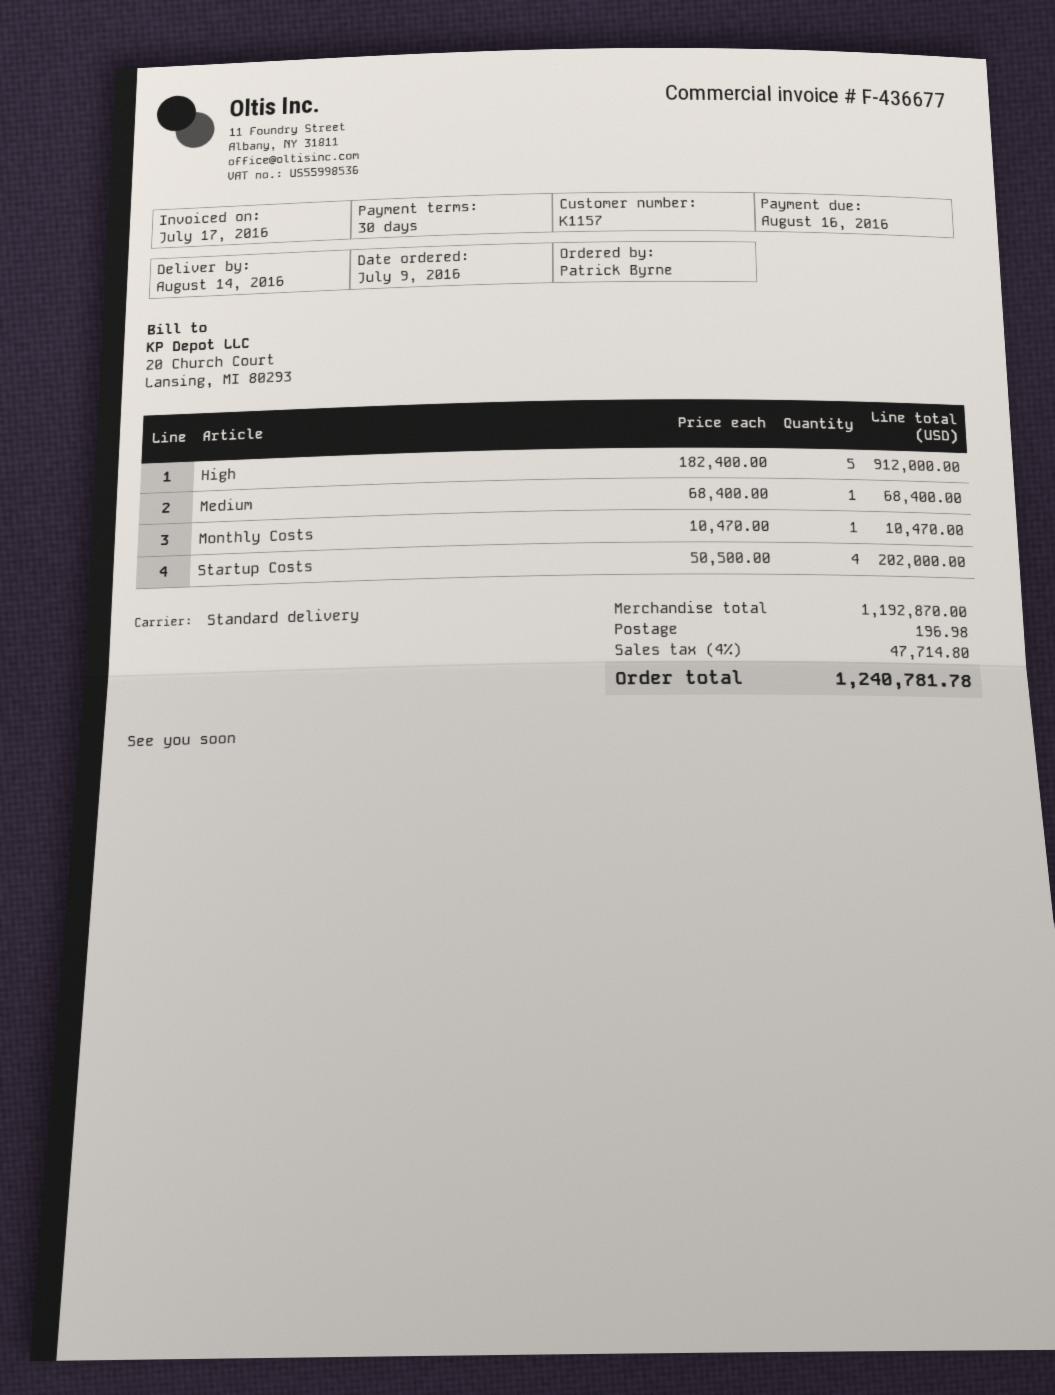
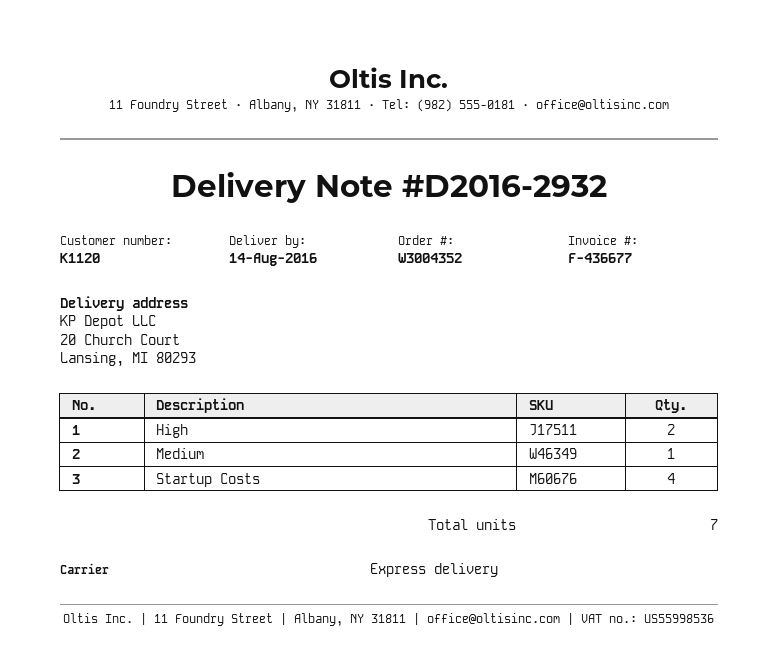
customer number: K1157 -> K1120
shipping method: standard -> express
High: 5 -> 2
Monthly Costs: 1 -> none

